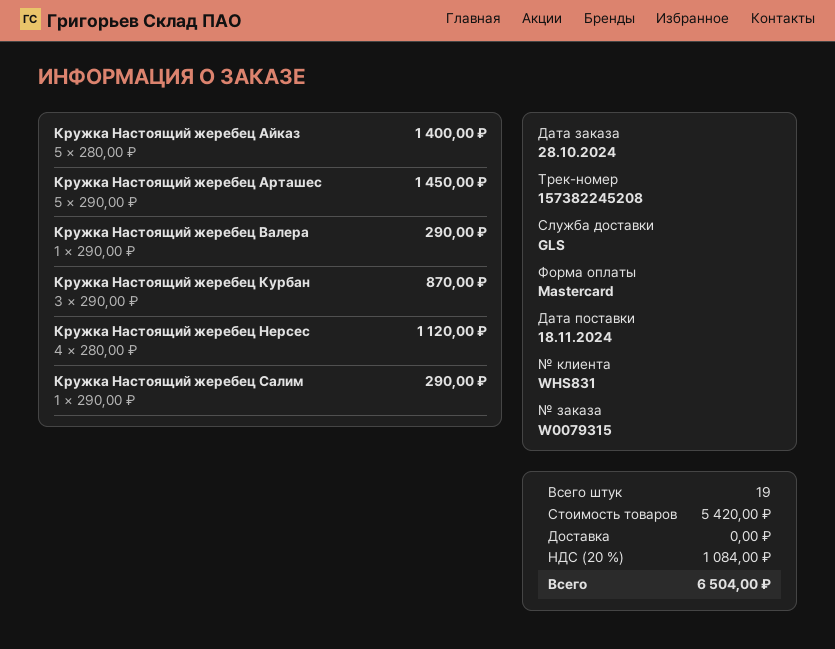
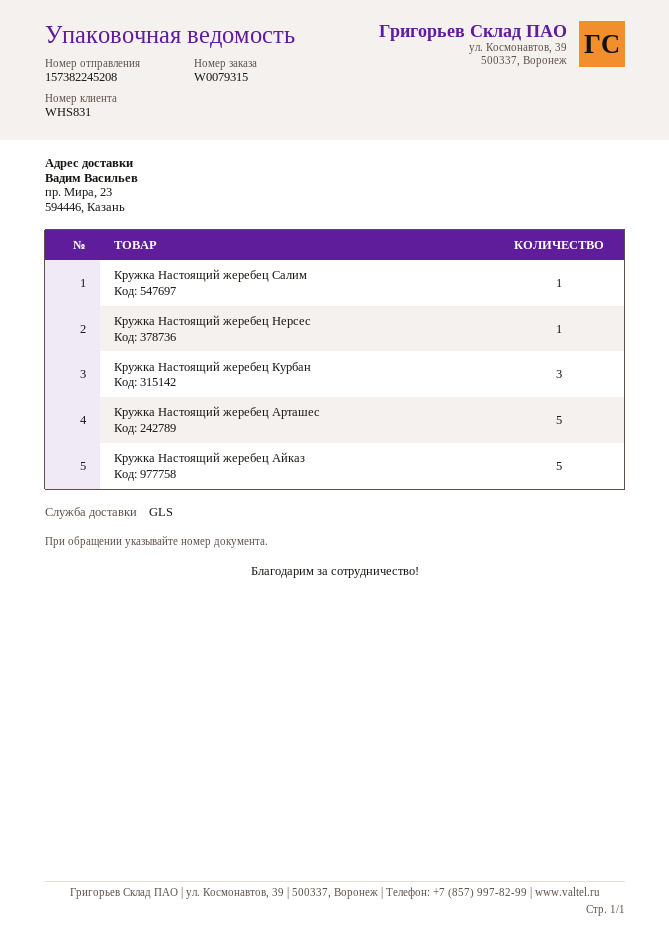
Кружка Настоящий жеребец Валера: 1 -> none
Кружка Настоящий жеребец Нерсес: 4 -> 1

